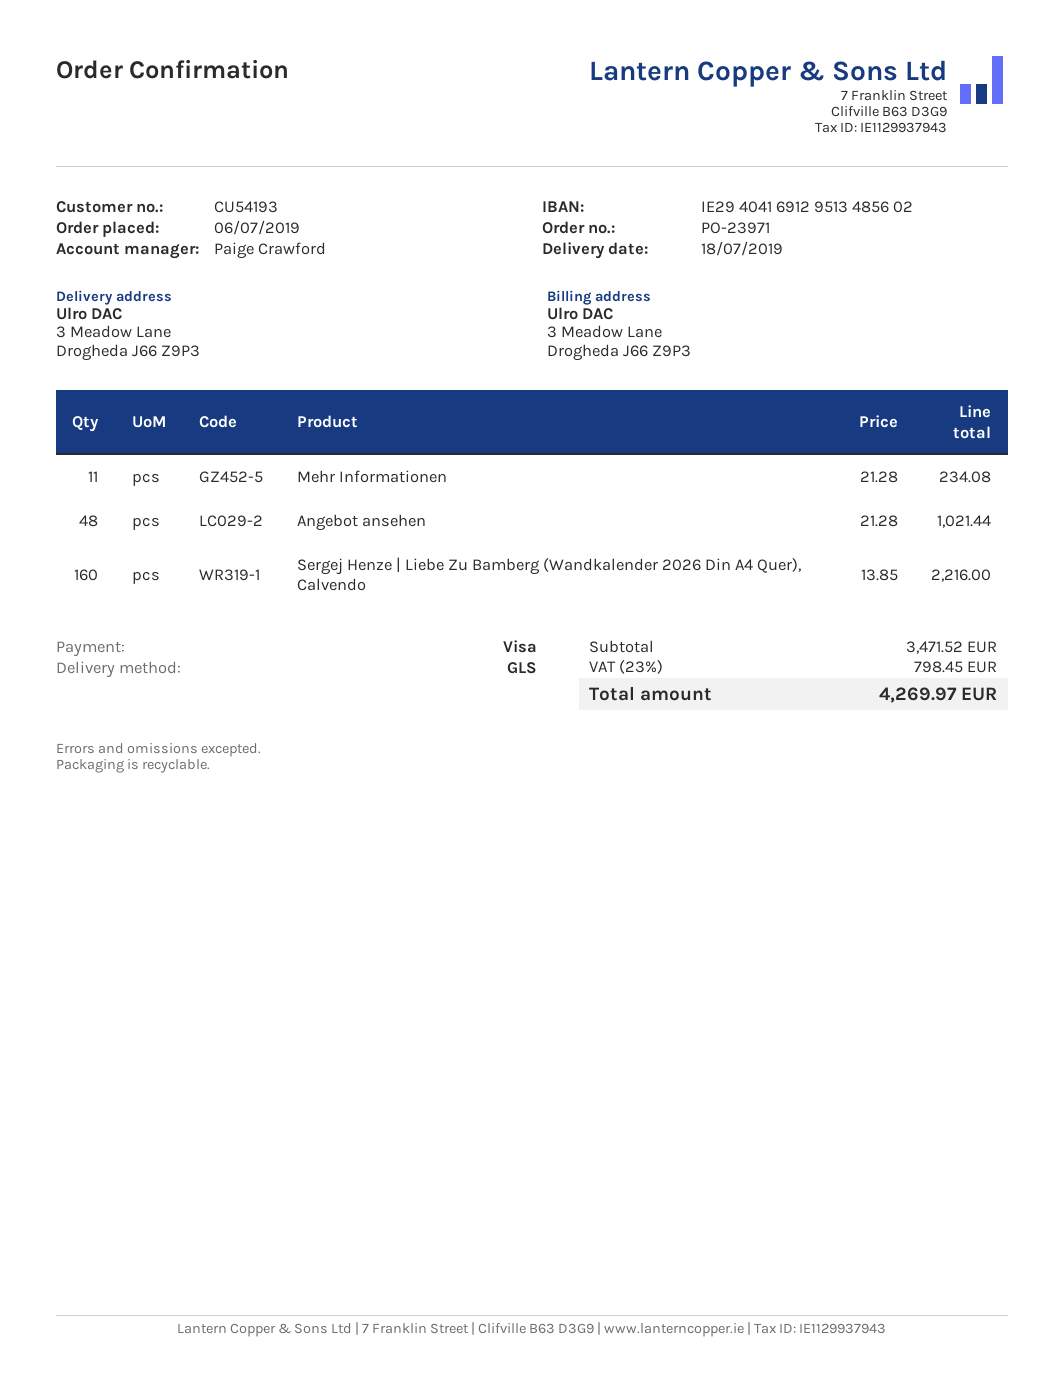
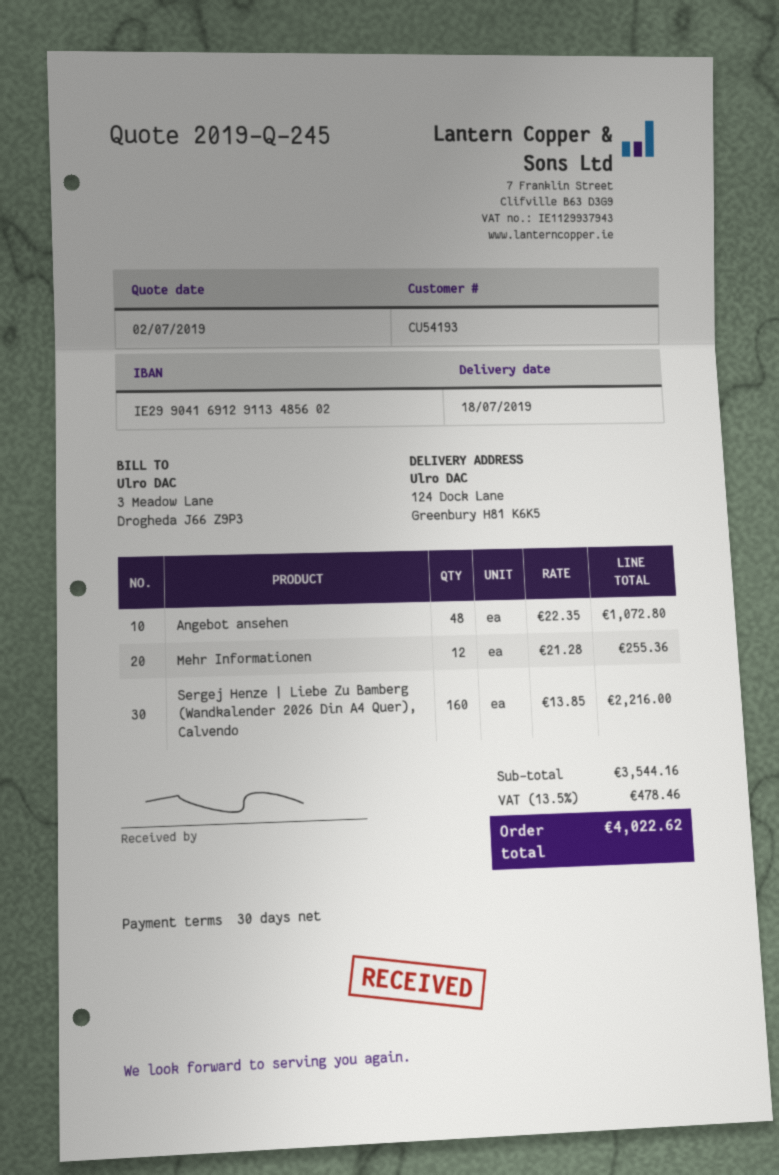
bank account: IE29404169129513485602 -> IE29904169129113485602
ship to: 3 Meadow Lane, Drogheda J66 Z9P3 -> 124 Dock Lane, Greenbury H81 K6K5
Mehr Informationen: 11 x 21.28 = 234.08 -> 12 x 21.28 = 255.36
Angebot ansehen: 48 x 21.28 = 1021.44 -> 48 x 22.35 = 1072.80
subtotal: 3471.52 -> 3544.16
tax: 23% = 798.45 -> 13.5% = 478.46
total: 4269.97 -> 4022.62

